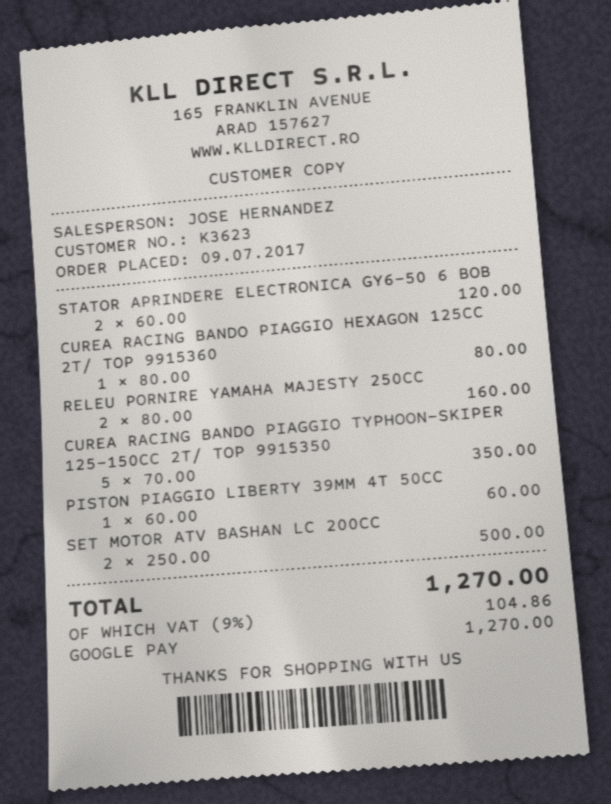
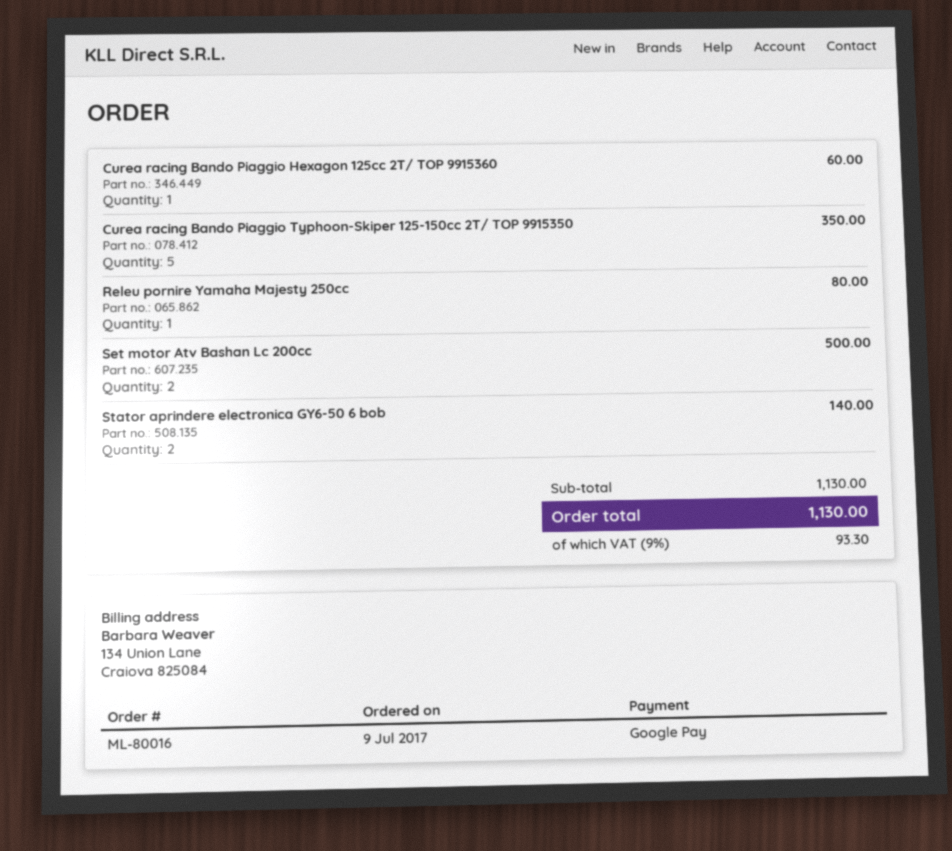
STATOR APRINDERE ELECTRONICA GY6-50 6 BOB: 2 for 120.00 -> 2 for 140.00
CUREA RACING BANDO PIAGGIO HEXAGON 125CC 2T/ TOP 9915360: 1 for 80.00 -> 1 for 60.00
RELEU PORNIRE YAMAHA MAJESTY 250CC: 2 for 160.00 -> 1 for 80.00
PISTON PIAGGIO LIBERTY 39MM 4T 50CC: 1 for 60.00 -> none
tax: 9% = 104.86 -> 9% = 93.30
total: 1270.00 -> 1130.00

